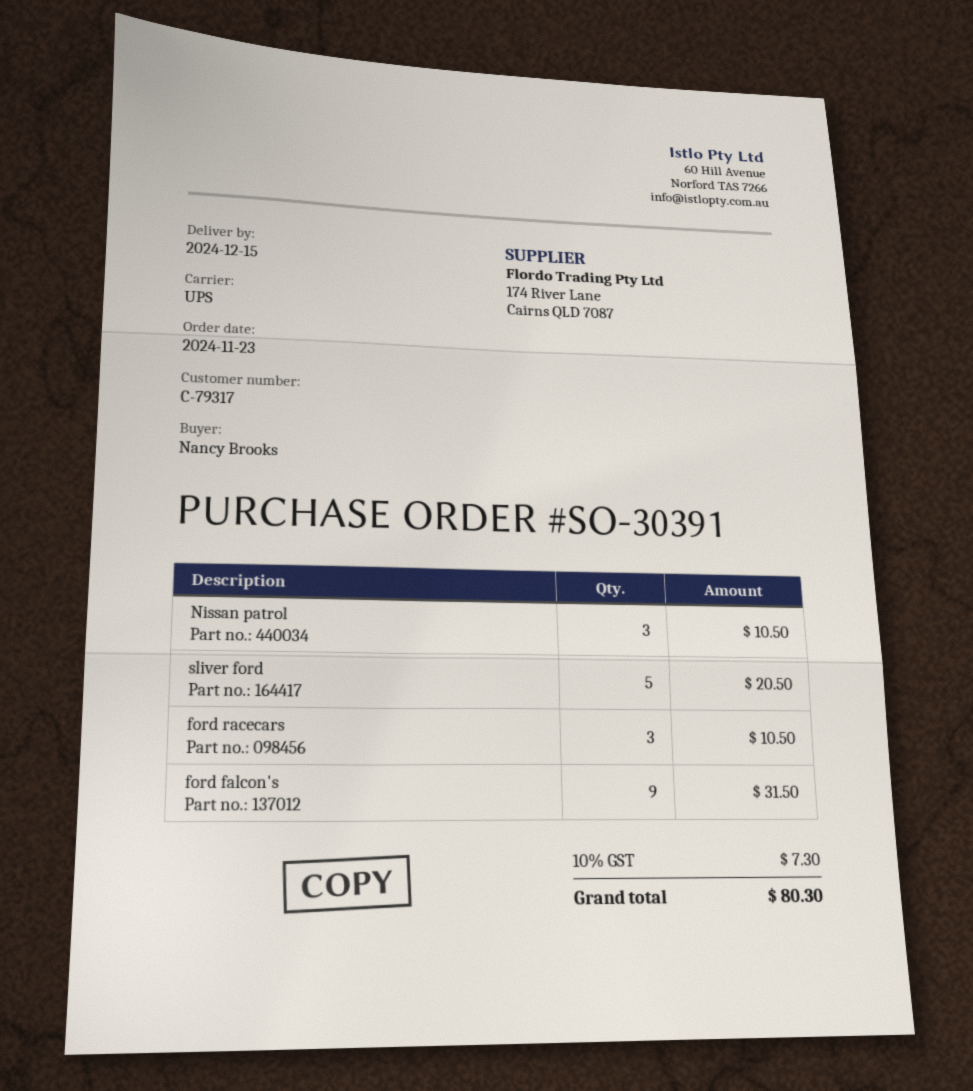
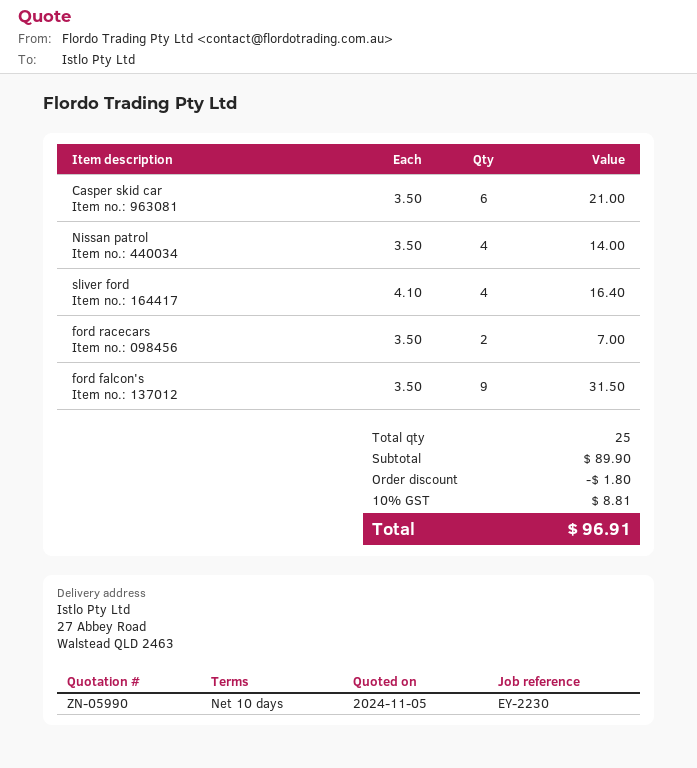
Nissan patrol: 3 for 10.50 -> 4 for 14.00
sliver ford: 5 for 20.50 -> 4 for 16.40
ford racecars: 3 for 10.50 -> 2 for 7.00
Casper skid car: none -> 6 for 21.00
discount: none -> 1.80
tax: 10% = 7.30 -> 10% = 8.81
total: 80.30 -> 96.91

